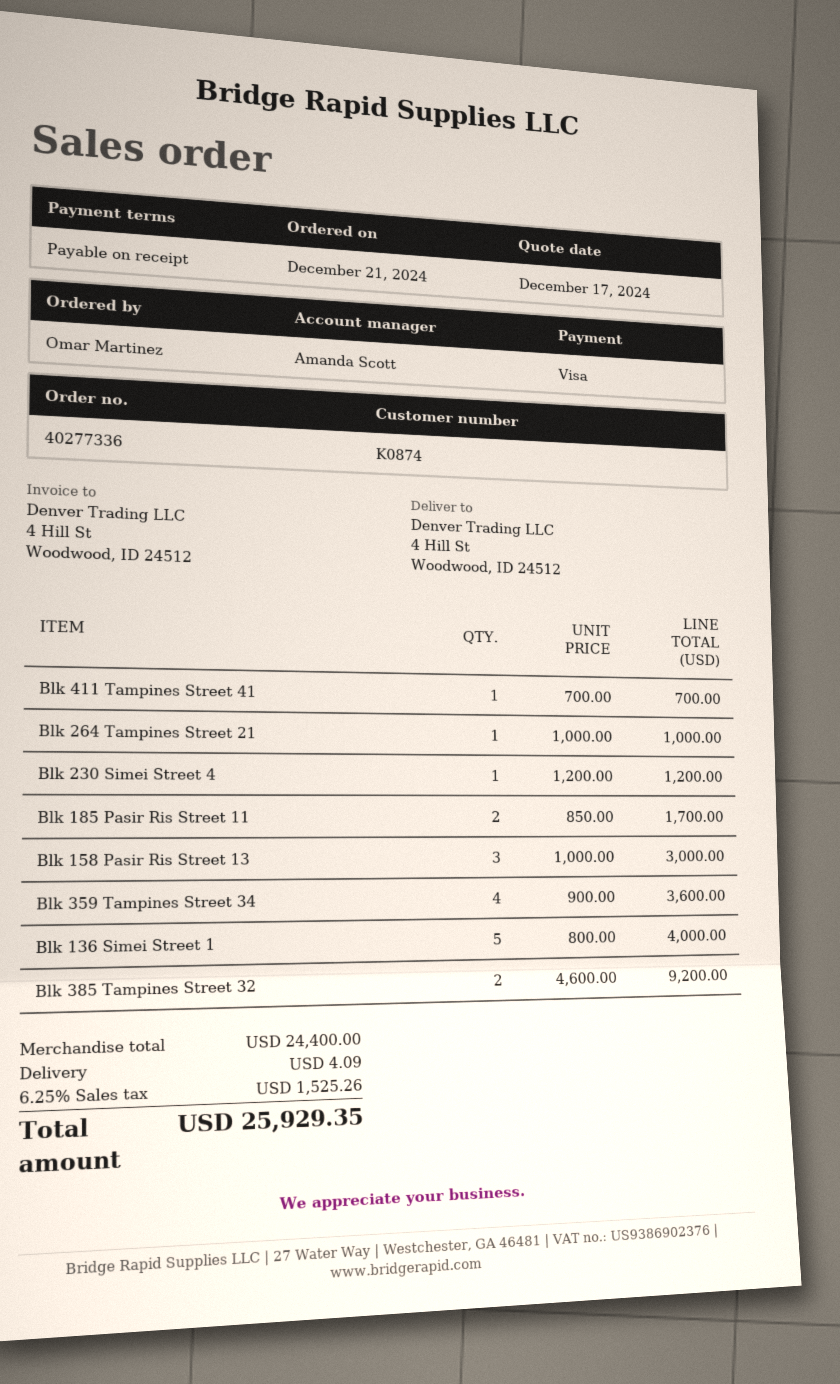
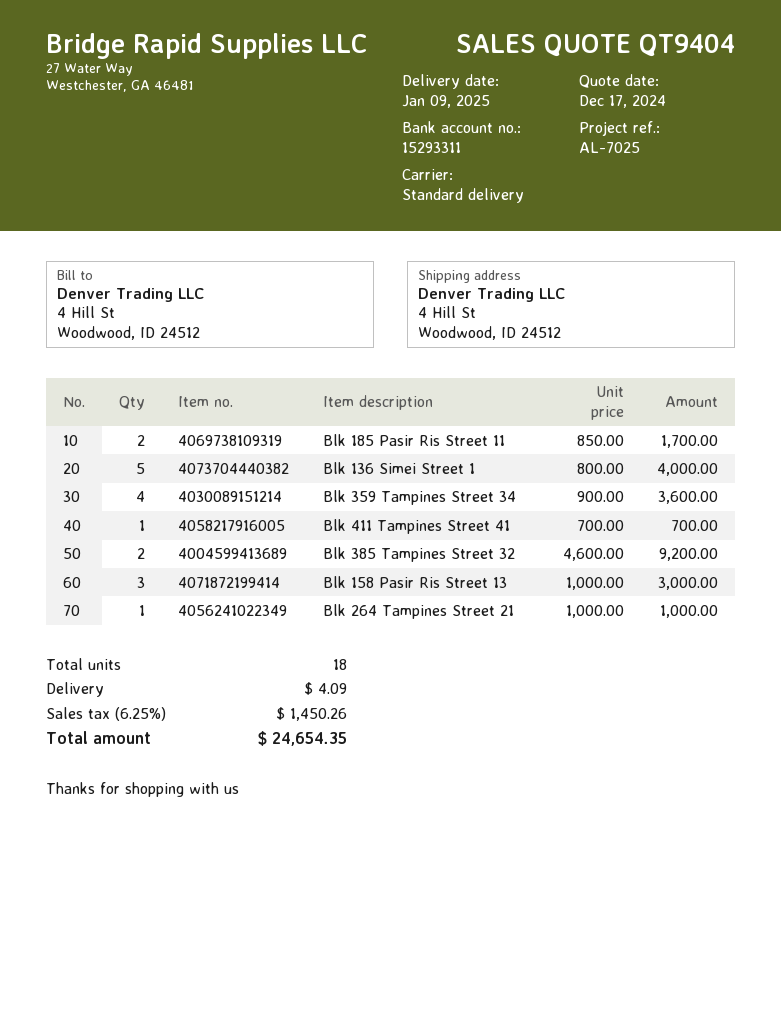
Blk 230 Simei Street 4: 1 x 1200.00 = 1200.00 -> none
tax: 6.25% = 1525.26 -> 6.25% = 1450.26
total: 25929.35 -> 24654.35

